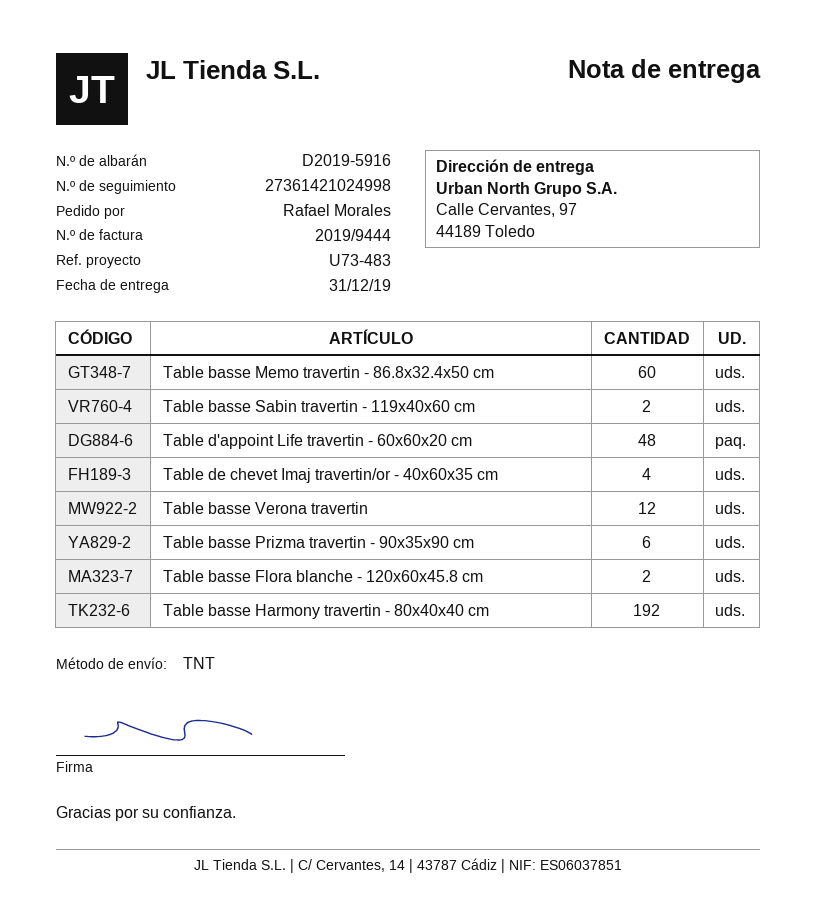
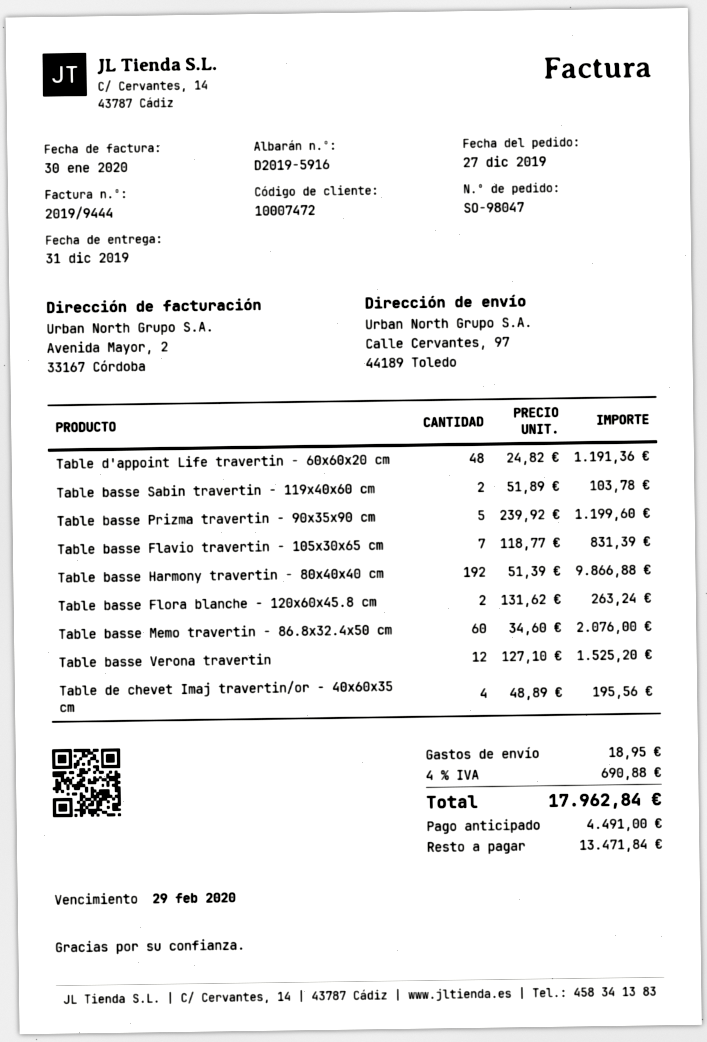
Table basse Prizma travertin - 90x35x90 cm: 6 -> 5
Table basse Flavio travertin - 105x30x65 cm: none -> 7

